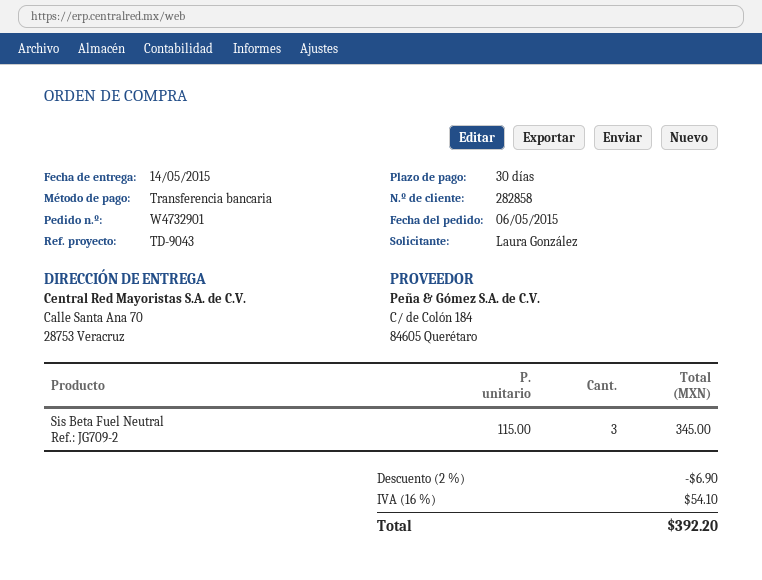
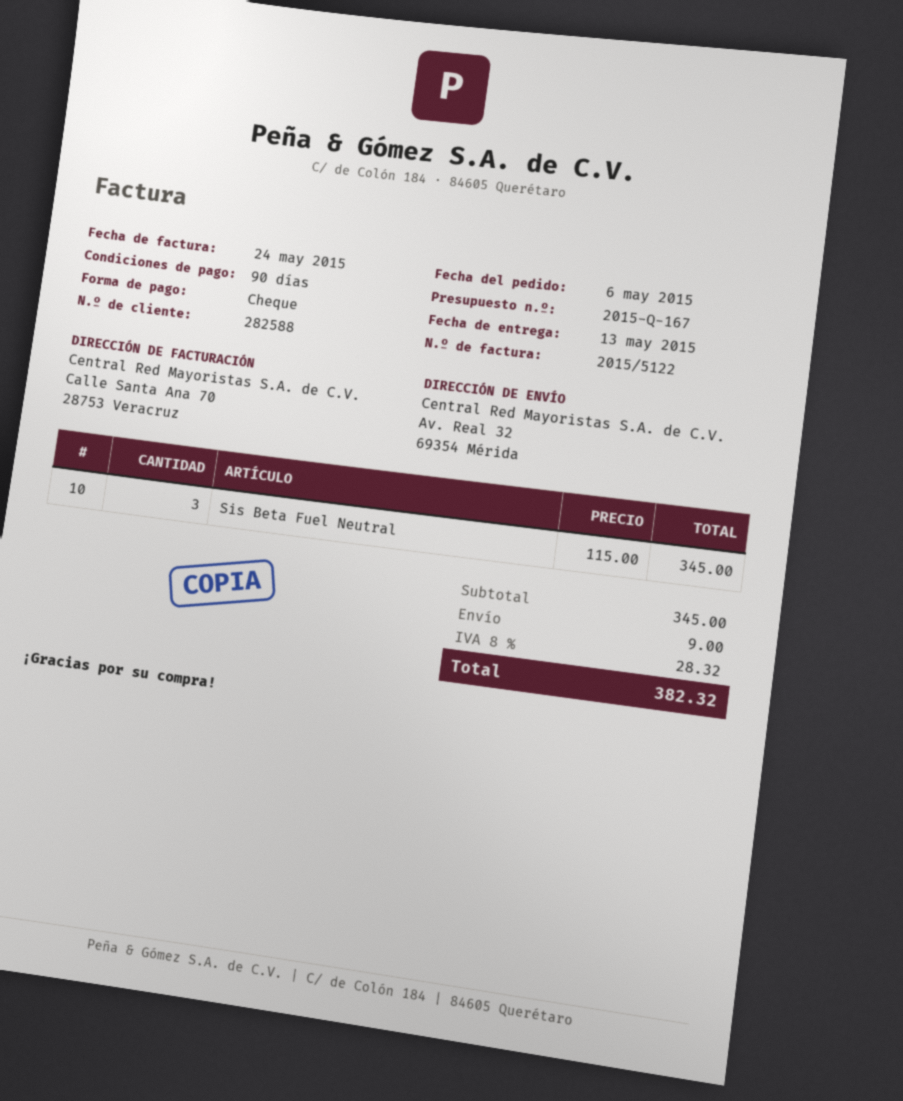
delivery date: 2015-05-14 -> 2015-05-13
payment terms: 30 days -> 90 days
customer number: 282858 -> 282588
payment method: bank transfer -> cheque
ship to: Calle Santa Ana 70, 28753 Veracruz -> Av. Real 32, 69354 Mérida
discount: 2% = 6.90 -> none
shipping: none -> 9.00
tax: 16% = 54.10 -> 8% = 28.32
total: 392.20 -> 382.32

